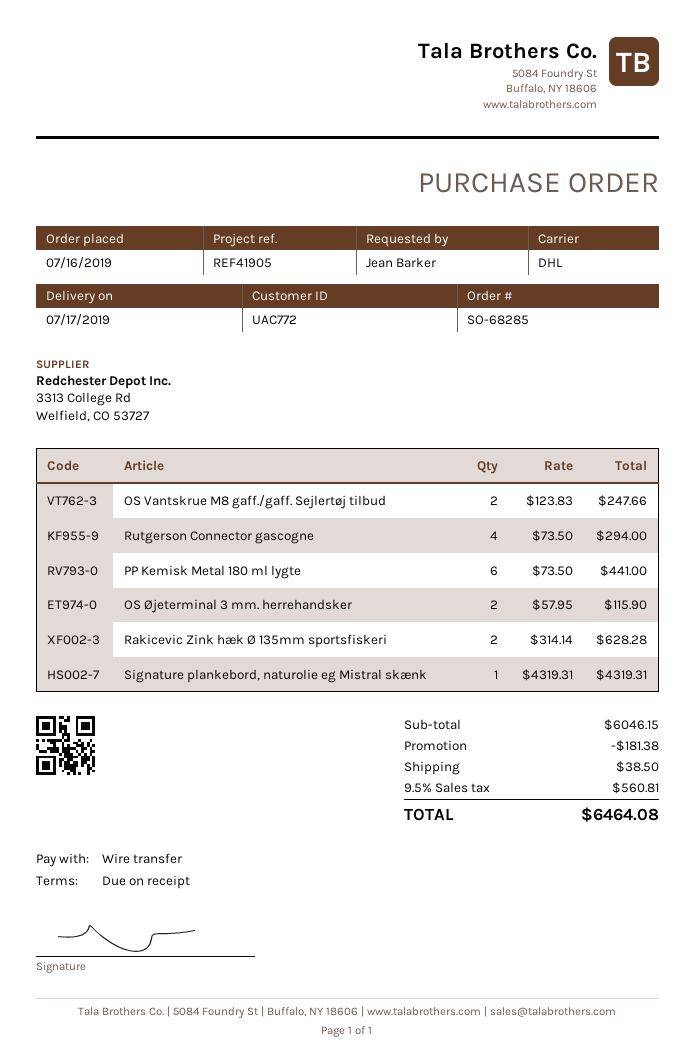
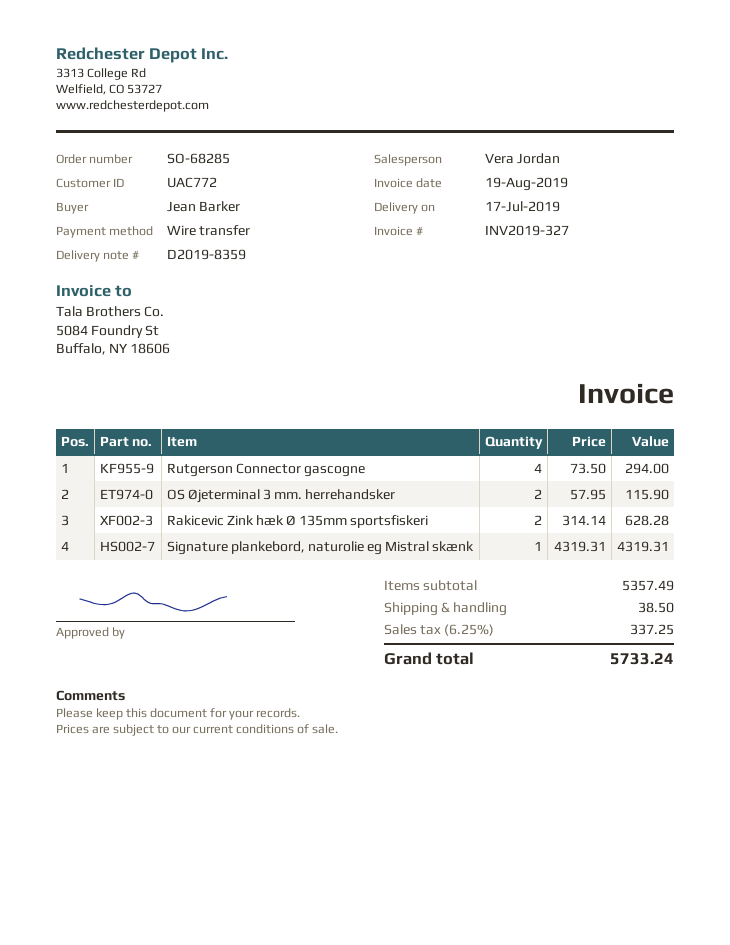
OS Vantskrue M8 gaff./gaff. Sejlertøj tilbud: 2 x 123.83 = 247.66 -> none
PP Kemisk Metal 180 ml lygte: 6 x 73.50 = 441.00 -> none
subtotal: 6046.15 -> 5357.49
discount: 181.38 -> none
tax: 9.5% = 560.81 -> 6.25% = 337.25
total: 6464.08 -> 5733.24

